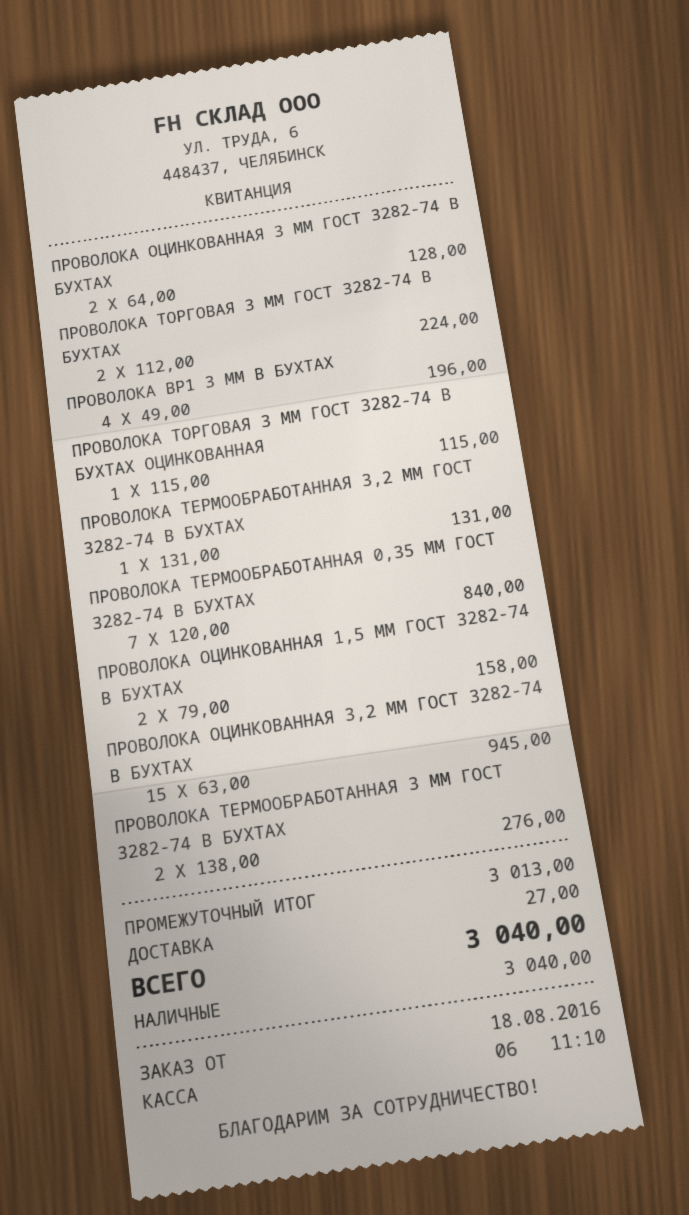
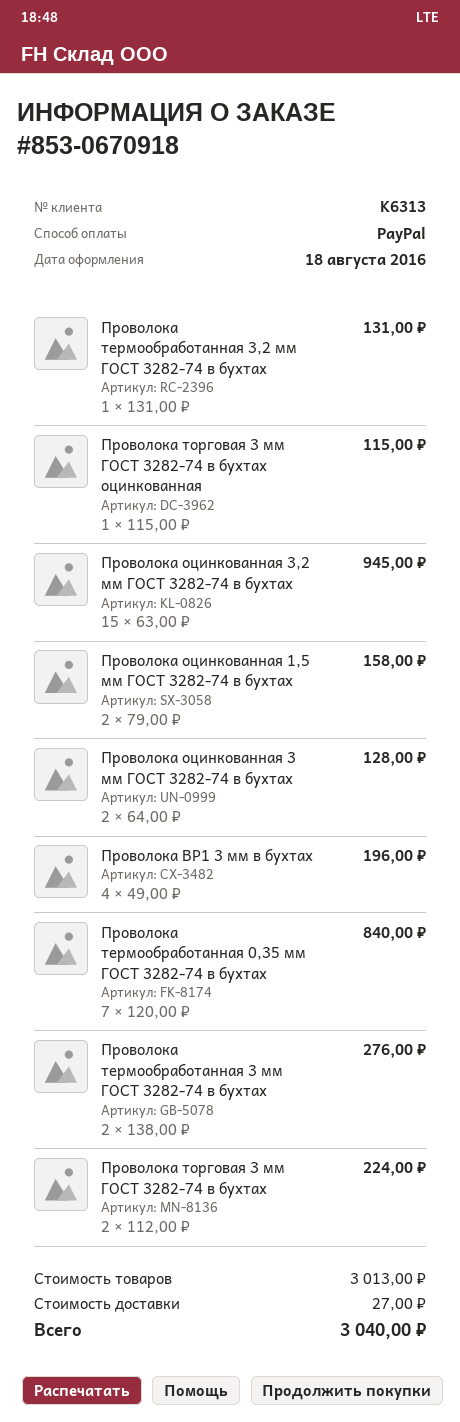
payment method: cash -> PayPal

